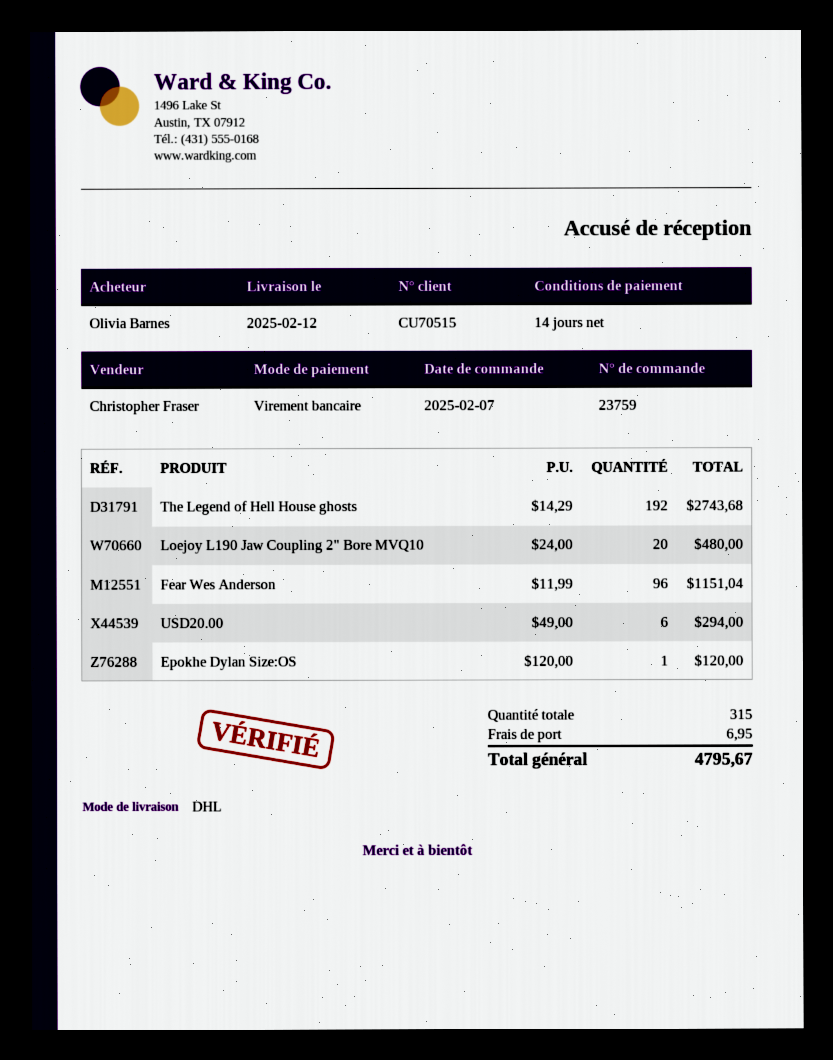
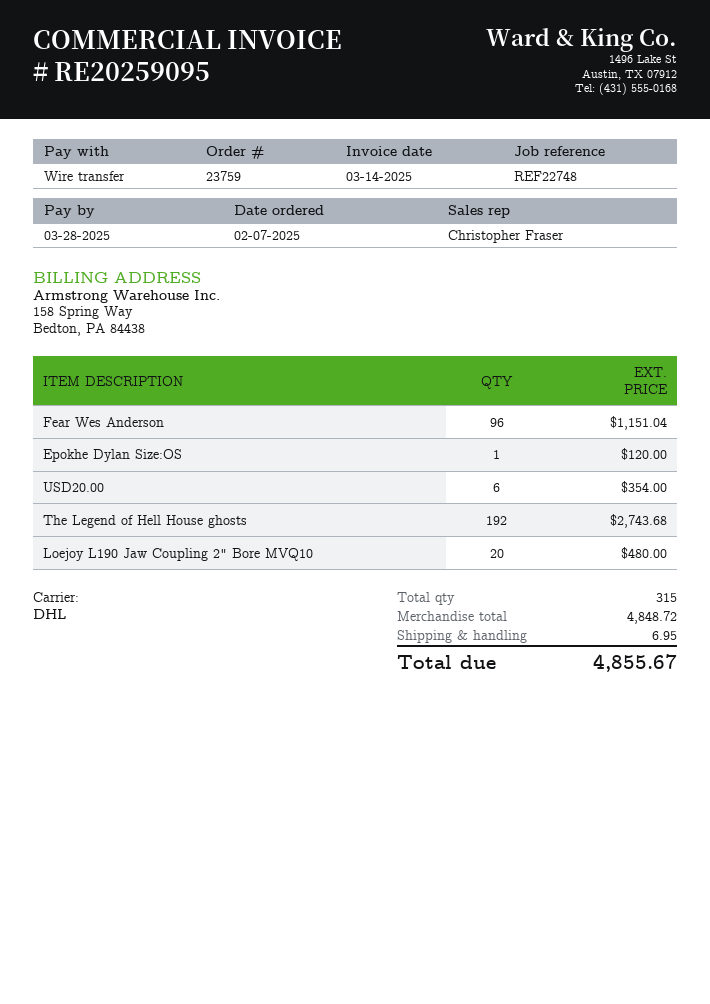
USD20.00: 6 for 294.00 -> 6 for 354.00
total: 4795.67 -> 4855.67

